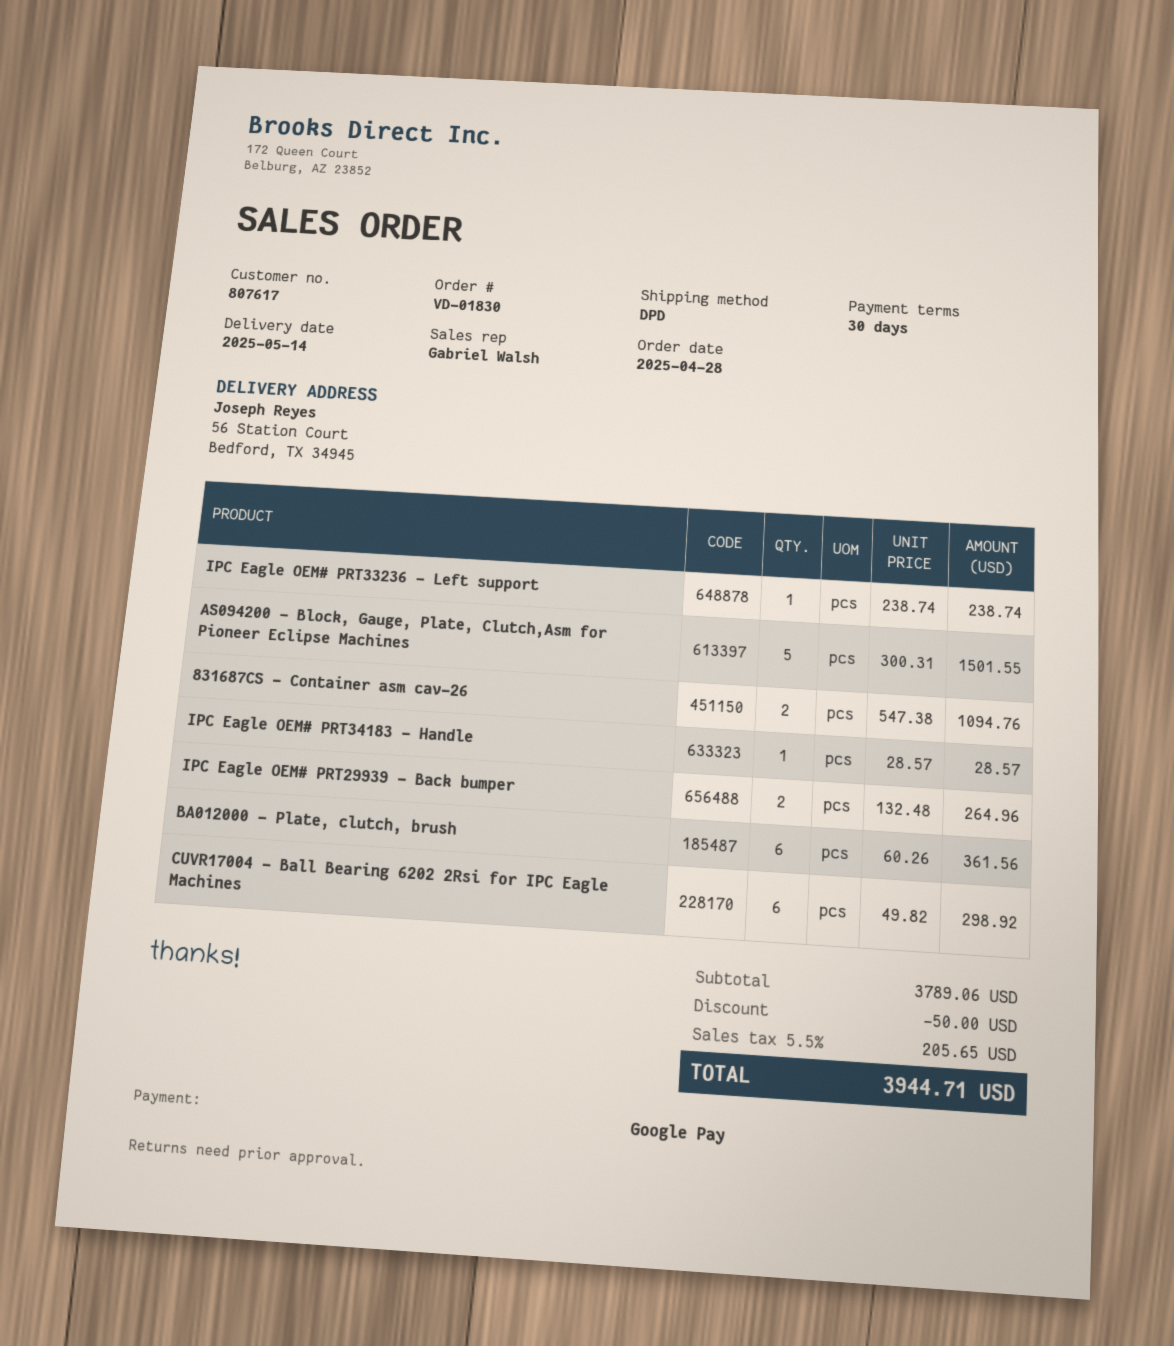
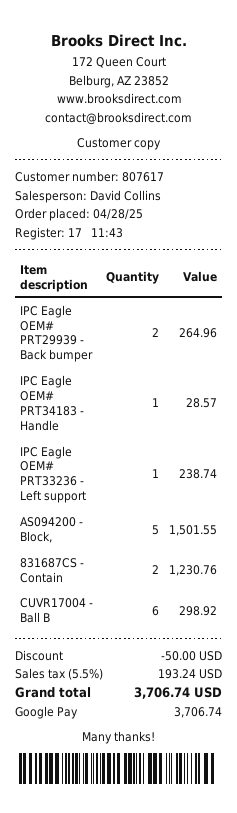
sales rep: Gabriel Walsh -> David Collins
831687CS - Container asm cav-26: 2 for 1094.76 -> 2 for 1230.76
BA012000 - Plate, clutch, brush: 6 for 361.56 -> none
tax: 5.5% = 205.65 -> 5.5% = 193.24
total: 3944.71 -> 3706.74

